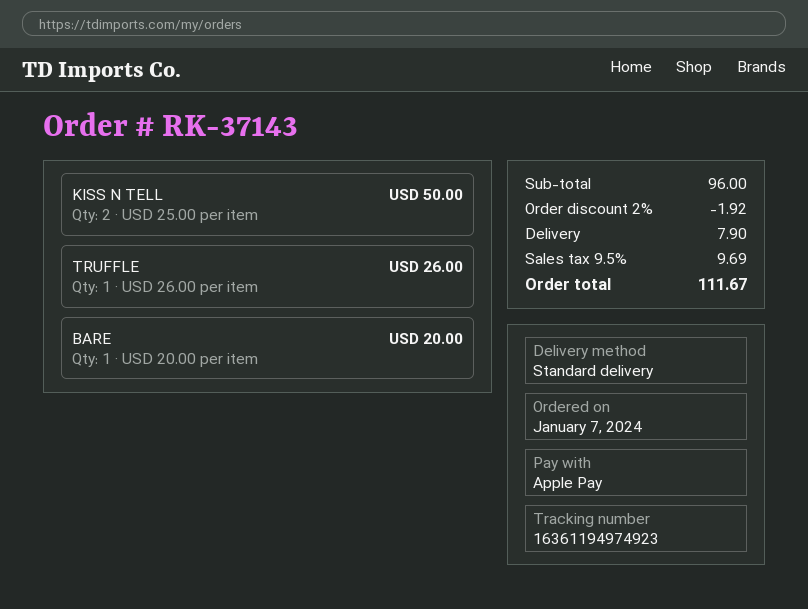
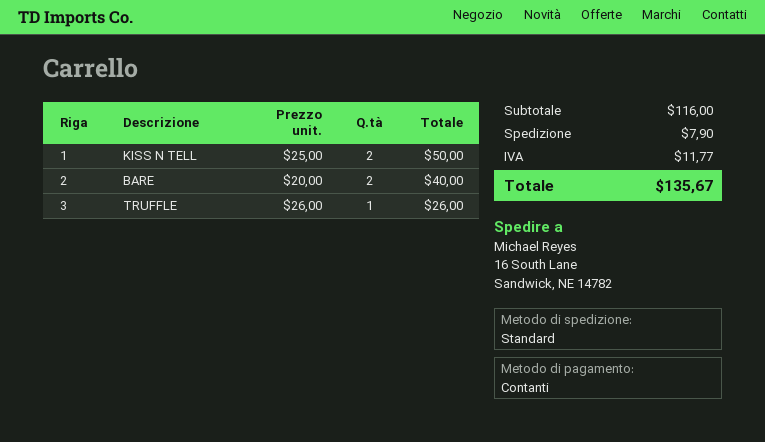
payment method: Apple Pay -> cash
BARE: 1 x 20.00 = 20.00 -> 2 x 20.00 = 40.00
subtotal: 96.00 -> 116.00
discount: 2% = 1.92 -> none
tax: 9.69 -> 11.77
total: 111.67 -> 135.67

